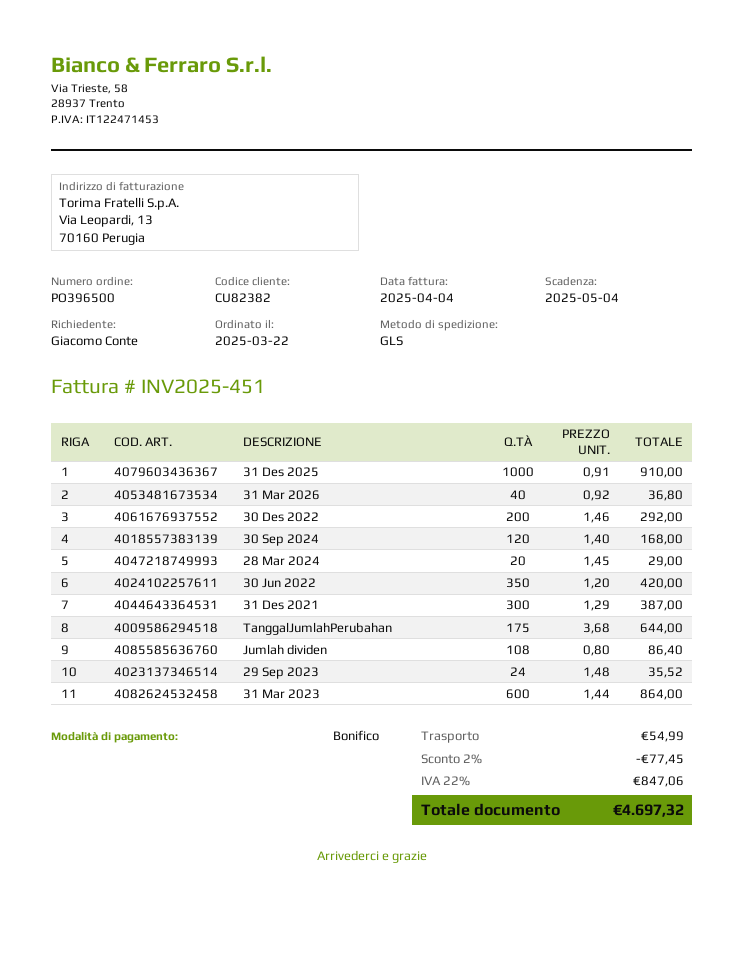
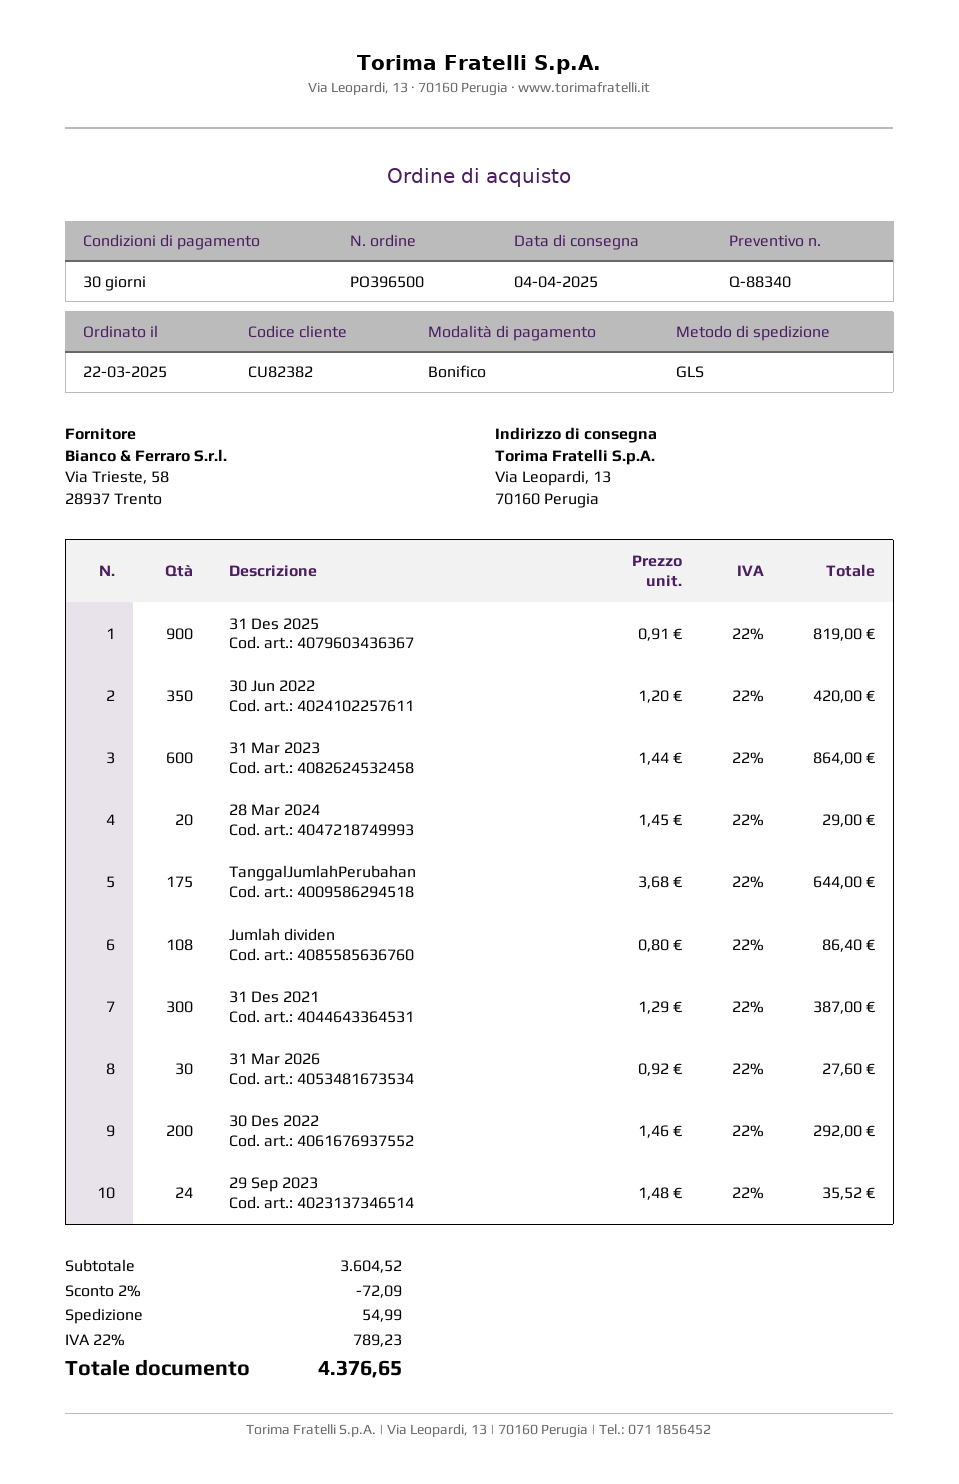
31 Des 2025: 1000 x 0.91 = 910.00 -> 900 x 0.91 = 819.00
31 Mar 2026: 40 x 0.92 = 36.80 -> 30 x 0.92 = 27.60
30 Sep 2024: 120 x 1.40 = 168.00 -> none
discount: 2% = 77.45 -> 2% = 72.09
tax: 22% = 847.06 -> 22% = 789.23
total: 4697.32 -> 4376.65

